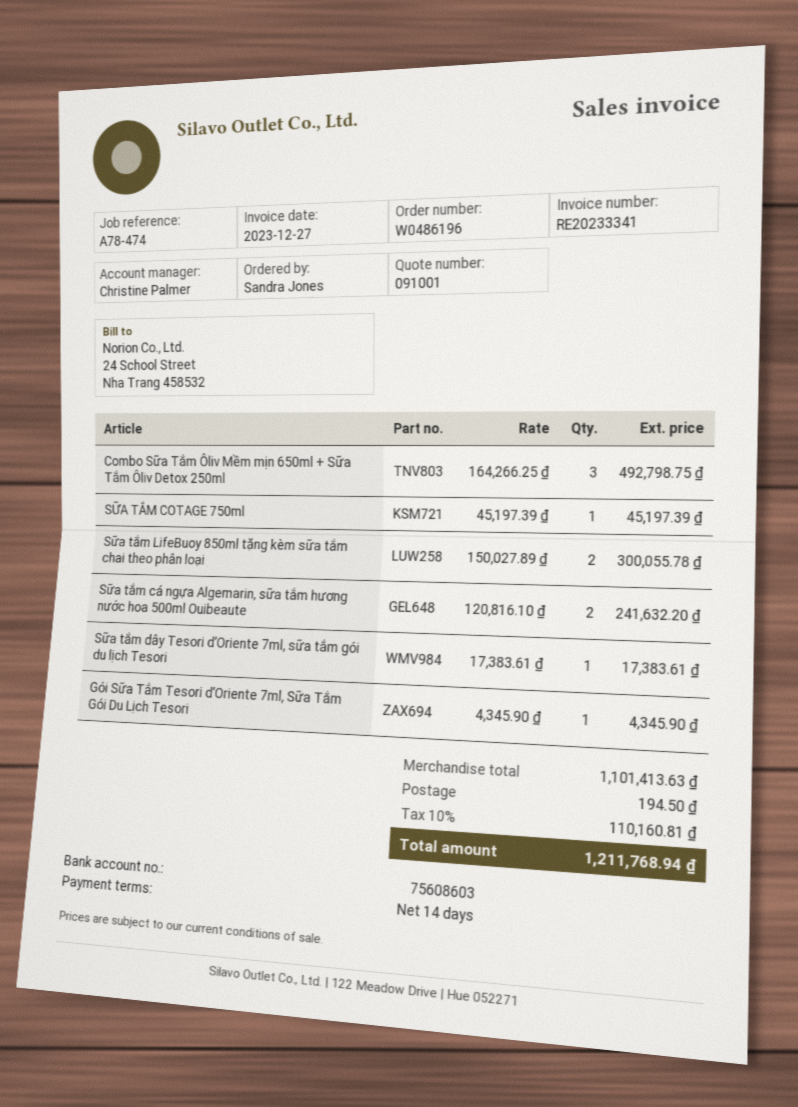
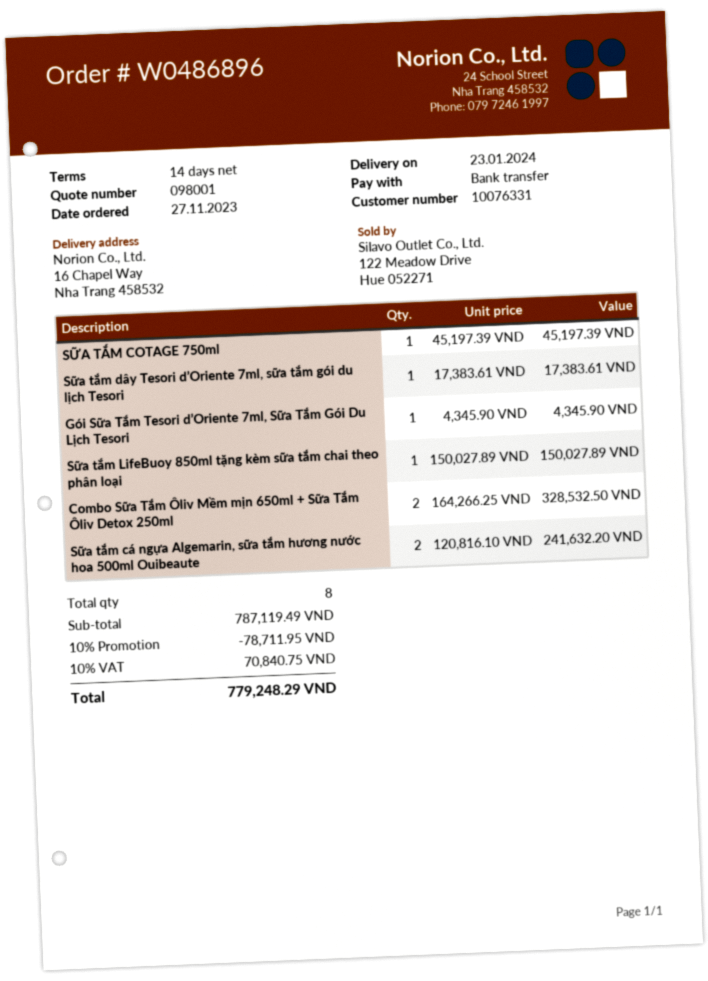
quote number: 091001 -> 098001
order number: W0486196 -> W0486896
Combo Sữa Tắm Ôliv Mềm mịn 650ml + Sữa Tắm Ôliv Detox 250ml: 3 x 164266.25 = 492798.75 -> 2 x 164266.25 = 328532.50
Sữa tắm LifeBuoy 850ml tặng kèm sữa tắm chai theo phân loại: 2 x 150027.89 = 300055.78 -> 1 x 150027.89 = 150027.89
subtotal: 1101413.63 -> 787119.49
discount: none -> 10% = 78711.95
shipping: 194.50 -> none
tax: 10% = 110160.81 -> 10% = 70840.75
total: 1211768.94 -> 779248.29

